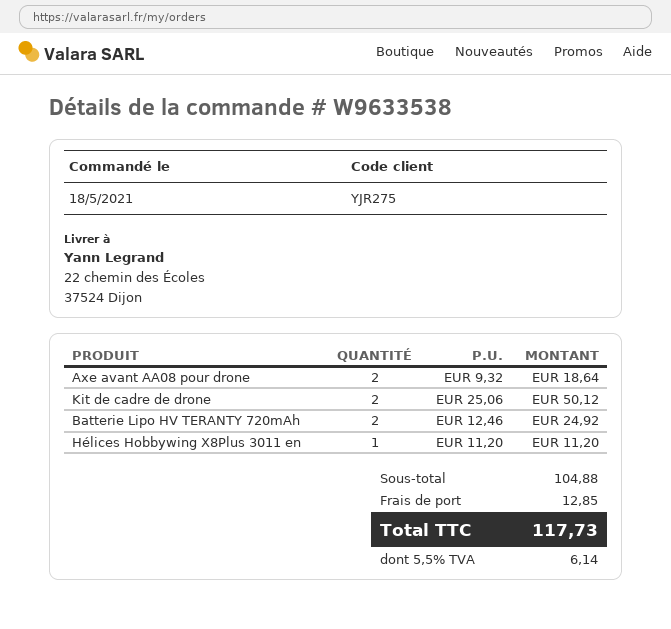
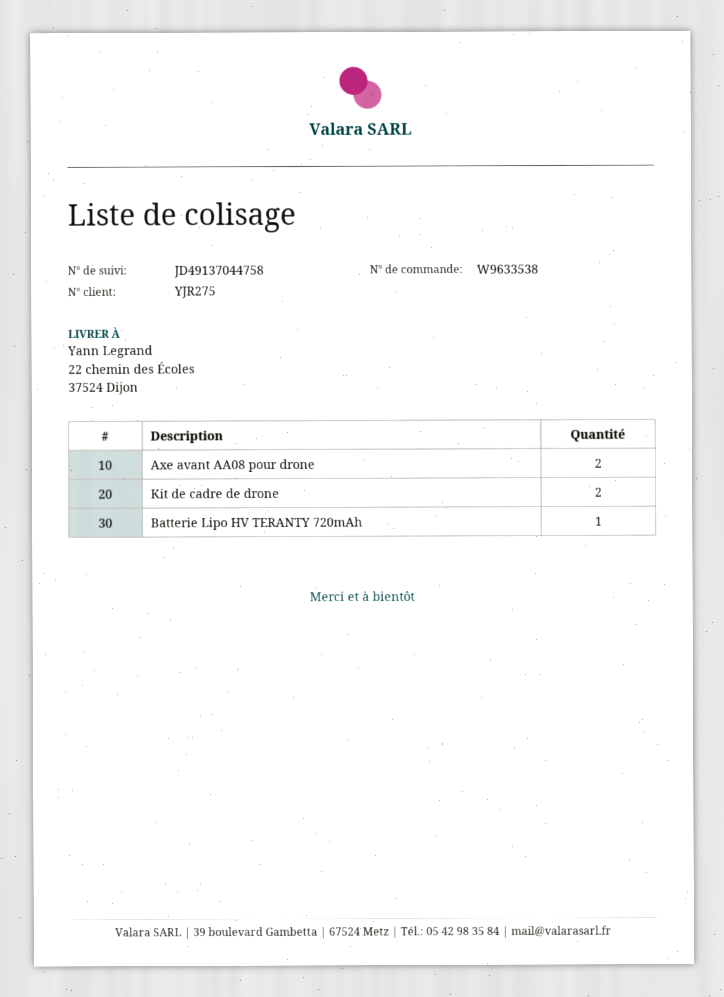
Batterie Lipo HV TERANTY 720mAh: 2 -> 1
Hélices Hobbywing X8Plus 3011 en: 1 -> none

